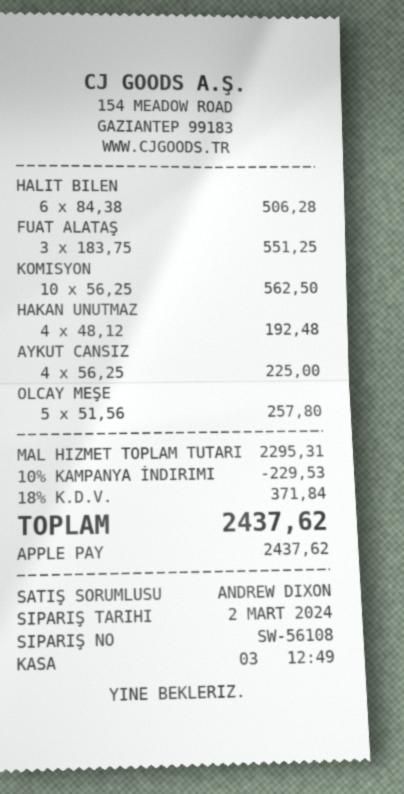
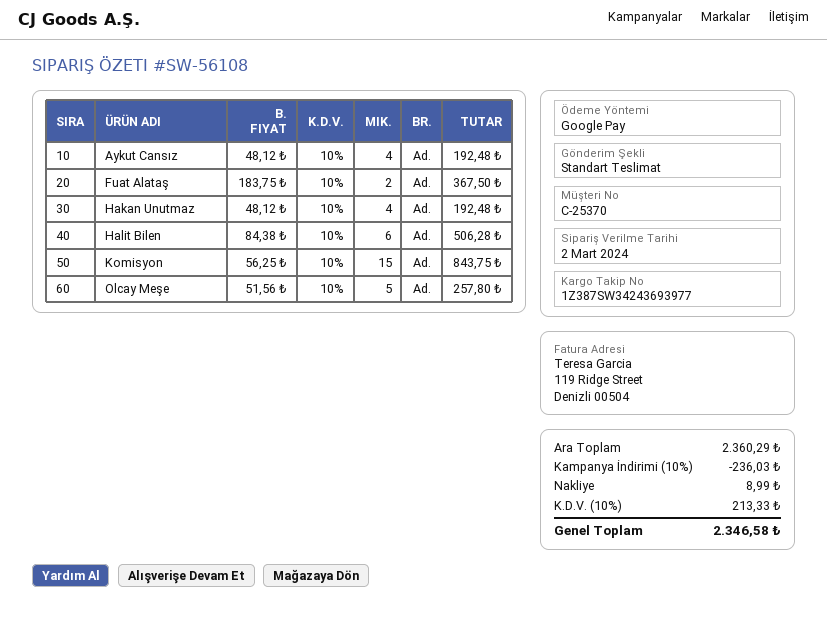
payment method: Apple Pay -> Google Pay
FUAT ALATAŞ: 3 x 183.75 = 551.25 -> 2 x 183.75 = 367.50
KOMISYON: 10 x 56.25 = 562.50 -> 15 x 56.25 = 843.75
AYKUT CANSIZ: 4 x 56.25 = 225.00 -> 4 x 48.12 = 192.48
subtotal: 2295.31 -> 2360.29
discount: 10% = 229.53 -> 10% = 236.03
shipping: none -> 8.99
tax: 18% = 371.84 -> 10% = 213.33
total: 2437.62 -> 2346.58

